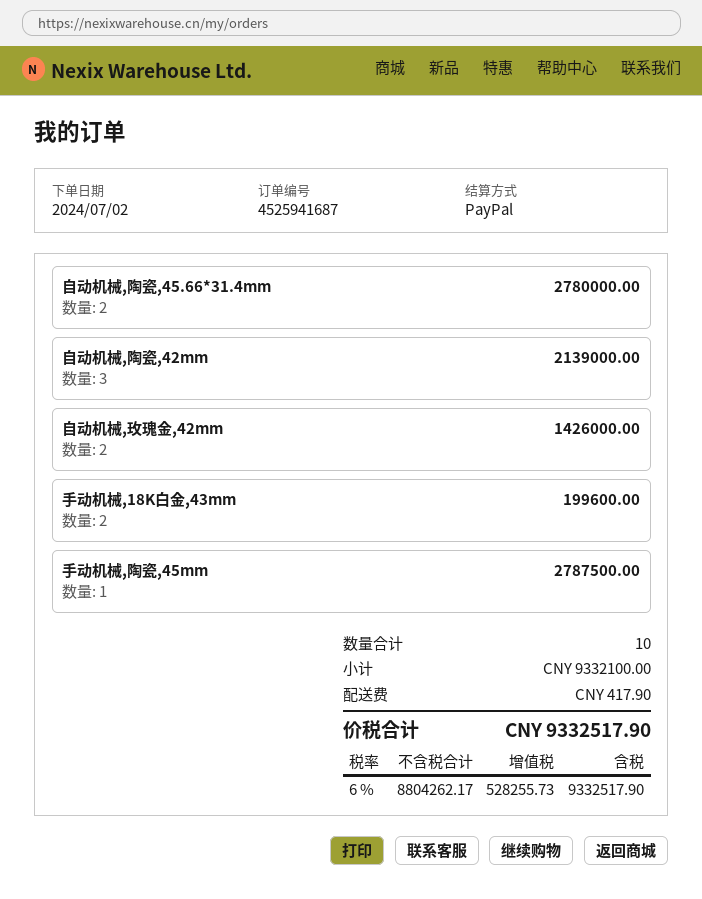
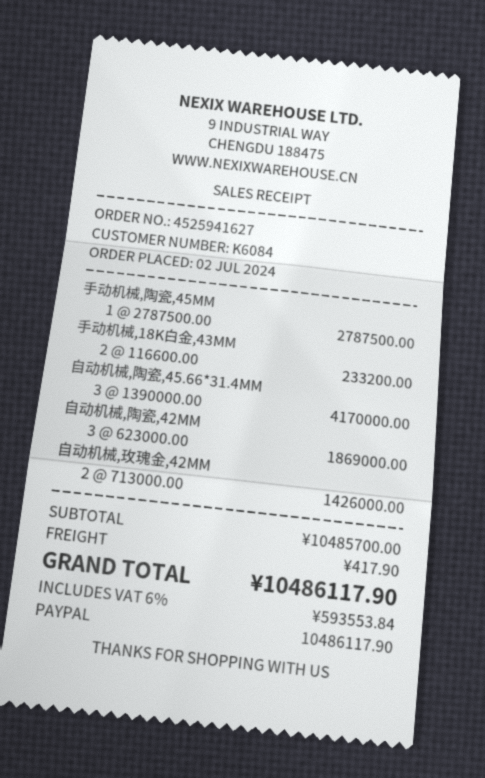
order number: 4525941687 -> 4525941627
自动机械,陶瓷,45.66*31.4mm: 2 for 2780000.00 -> 3 for 4170000.00
自动机械,陶瓷,42mm: 3 for 2139000.00 -> 3 for 1869000.00
手动机械,18K白金,43mm: 2 for 199600.00 -> 2 for 233200.00
subtotal: 9332100.00 -> 10485700.00
tax: 6% = 528255.73 -> 6% = 593553.84
total: 9332517.90 -> 10486117.90

